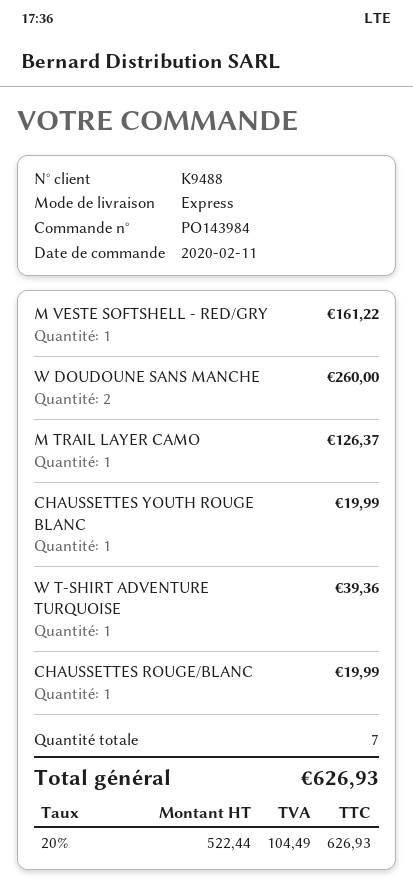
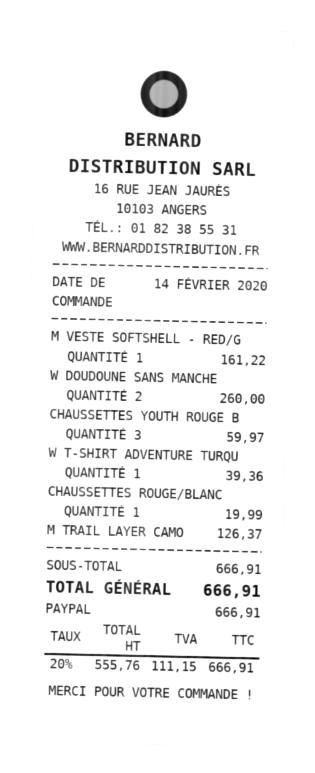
order date: 2020-02-11 -> 2020-02-14
CHAUSSETTES YOUTH ROUGE BLANC: 1 for 19.99 -> 3 for 59.97
net: 522.44 -> 555.76
tax: 20% = 104.49 -> 20% = 111.15
total: 626.93 -> 666.91

